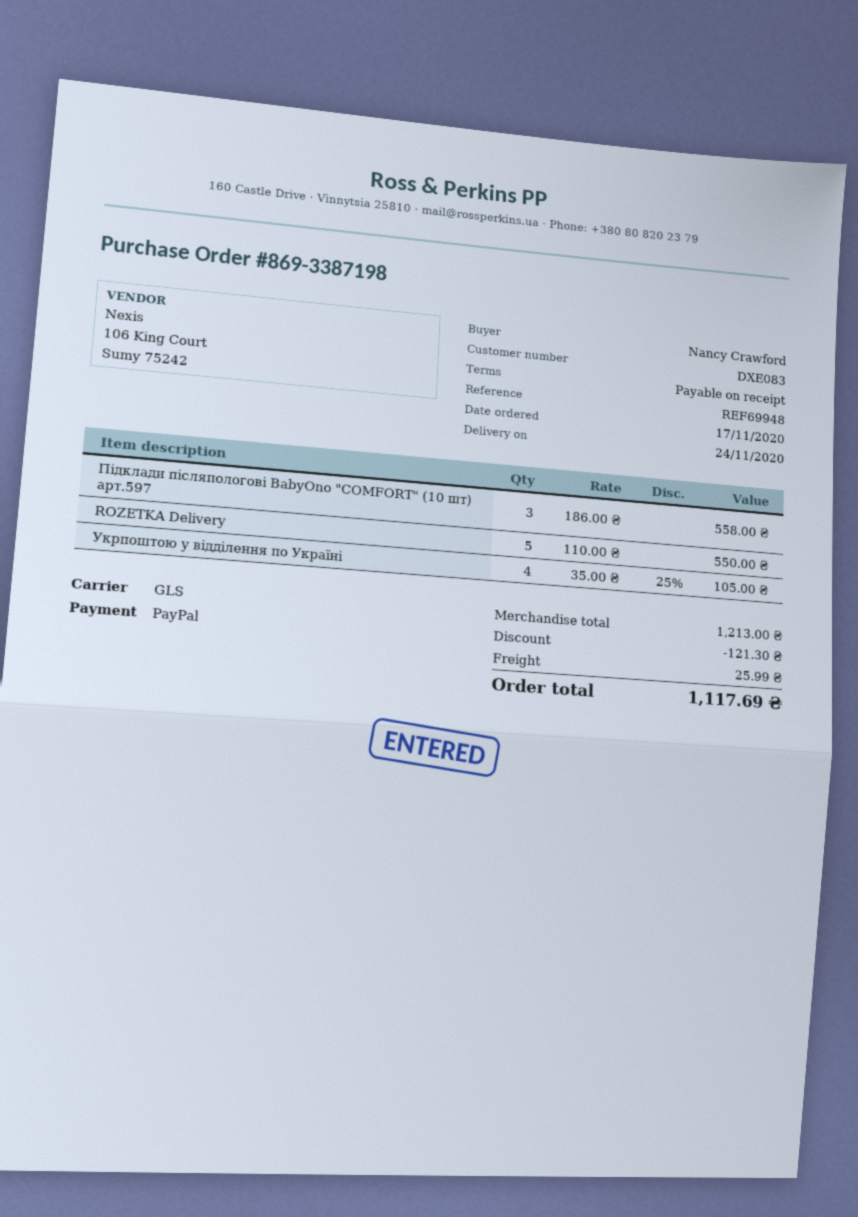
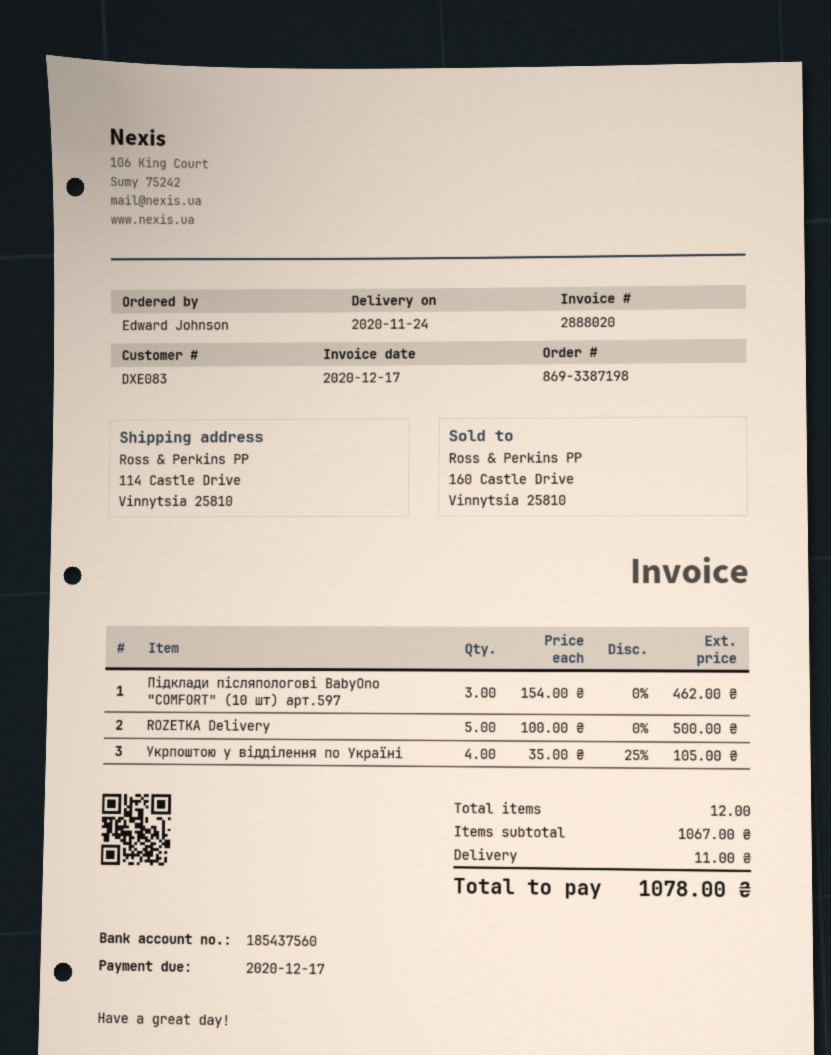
ordered by: Nancy Crawford -> Edward Johnson
Підклади післяпологові BabyOno "COMFORT" (10 шт) арт.597: 3 x 186.00 = 558.00 -> 3 x 154.00 = 462.00
ROZETKA Delivery: 5 x 110.00 = 550.00 -> 5 x 100.00 = 500.00
subtotal: 1213.00 -> 1067.00
discount: 121.30 -> none
shipping: 25.99 -> 11.00
total: 1117.69 -> 1078.00

